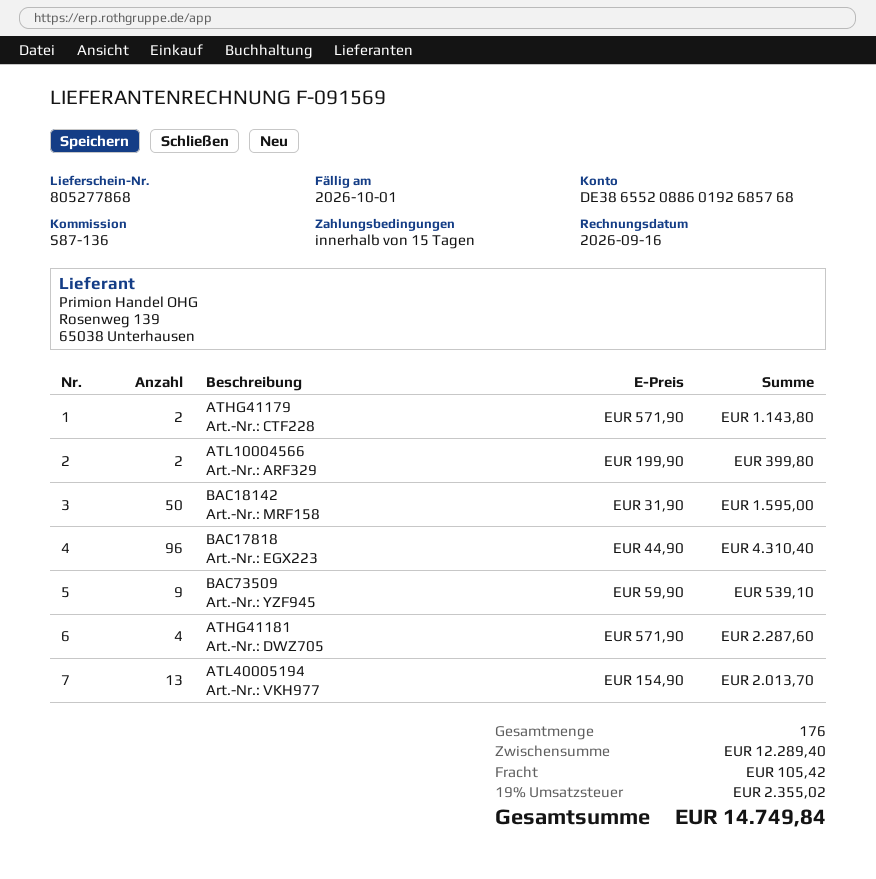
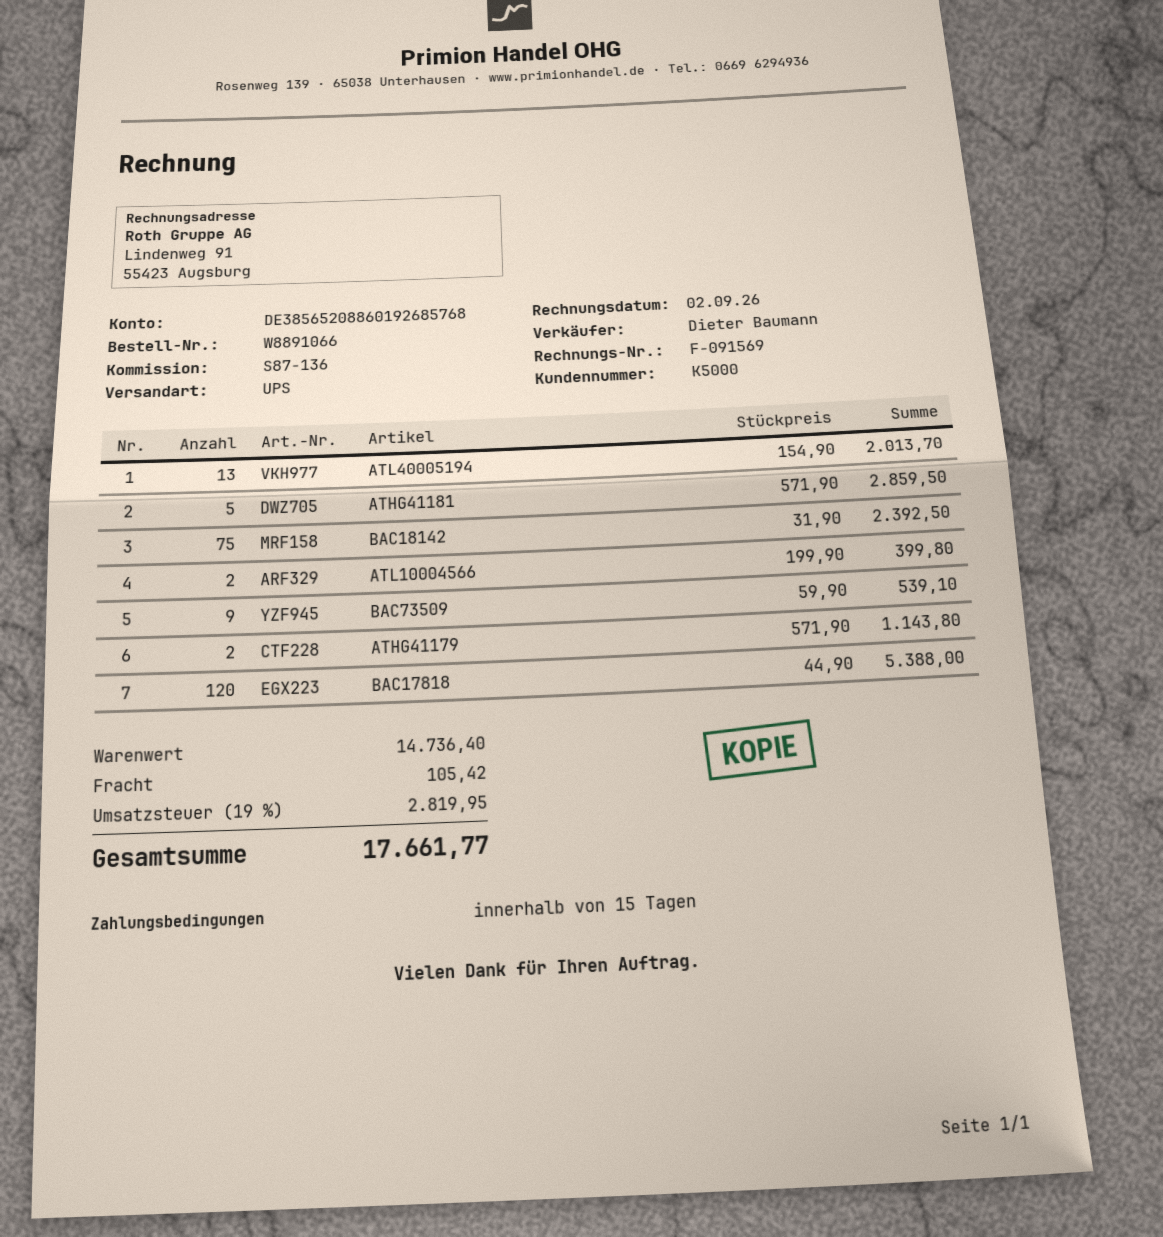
invoice date: 2026-09-16 -> 2026-09-02
bank account: DE38655208860192685768 -> DE38565208860192685768
BAC18142: 50 x 31.90 = 1595.00 -> 75 x 31.90 = 2392.50
BAC17818: 96 x 44.90 = 4310.40 -> 120 x 44.90 = 5388.00
ATHG41181: 4 x 571.90 = 2287.60 -> 5 x 571.90 = 2859.50
subtotal: 12289.40 -> 14736.40
tax: 19% = 2355.02 -> 19% = 2819.95
total: 14749.84 -> 17661.77

